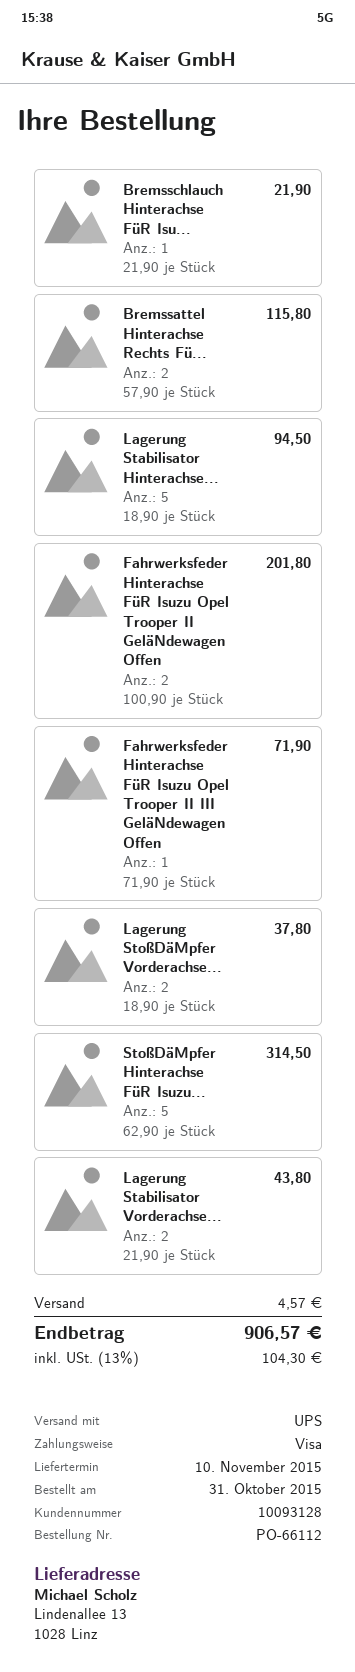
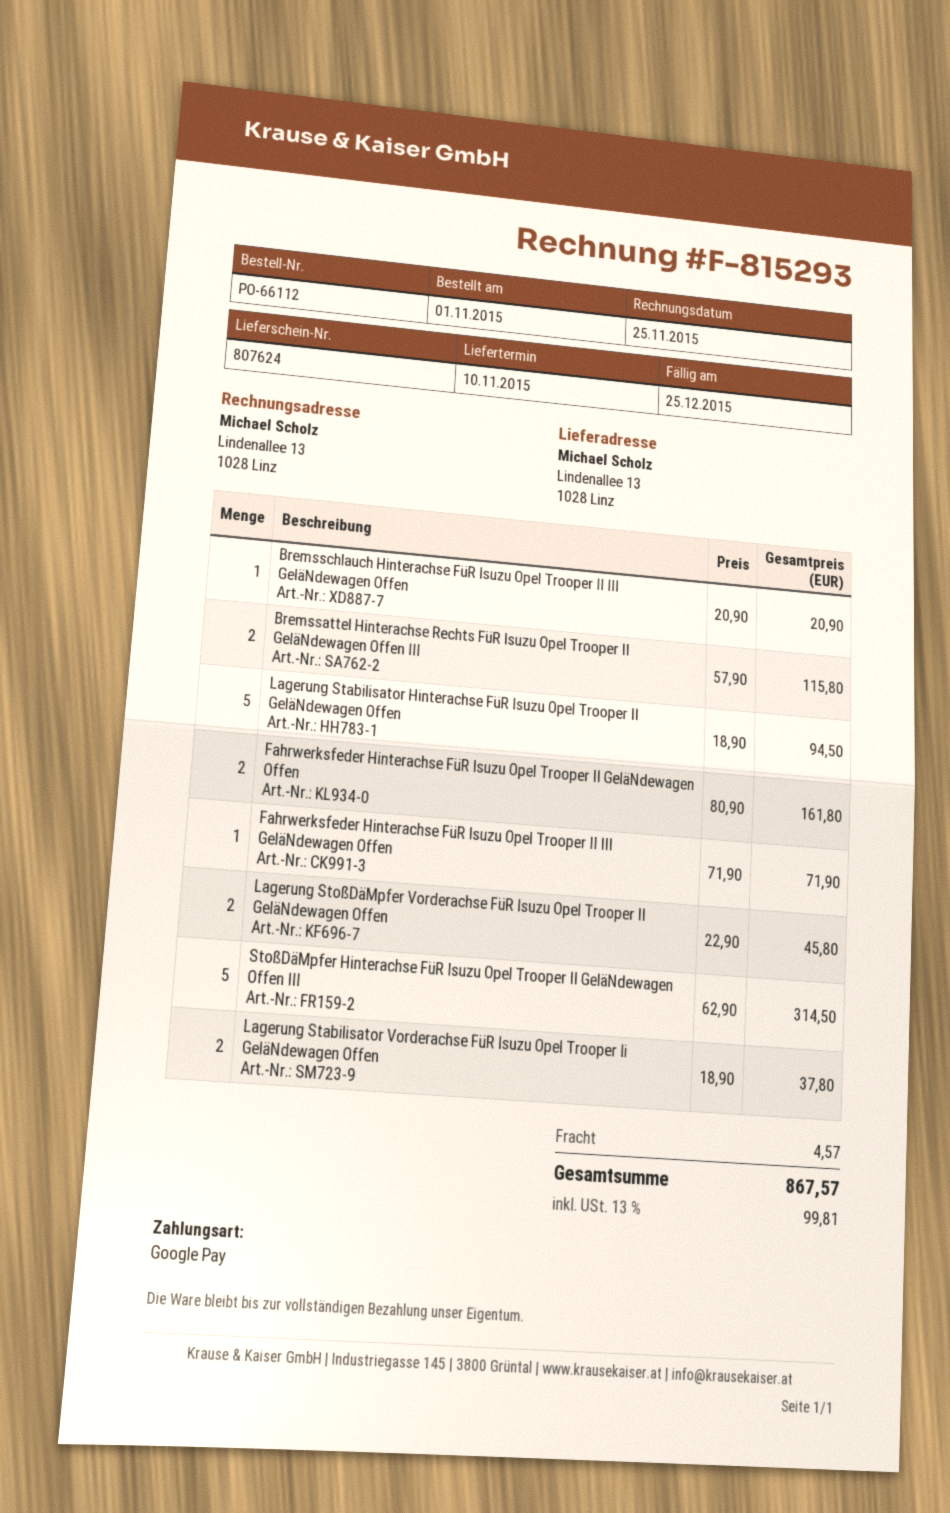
order date: 2015-10-31 -> 2015-11-01
payment method: Visa -> Google Pay
Bremsschlauch Hinterachse FüR Isu...: 1 x 21.90 = 21.90 -> 1 x 20.90 = 20.90
Fahrwerksfeder Hinterachse FüR Isuzu Opel Trooper II GeläNdewagen Offen: 2 x 100.90 = 201.80 -> 2 x 80.90 = 161.80
Lagerung StoßDäMpfer Vorderachse...: 2 x 18.90 = 37.80 -> 2 x 22.90 = 45.80
Lagerung Stabilisator Vorderachse...: 2 x 21.90 = 43.80 -> 2 x 18.90 = 37.80
tax: 13% = 104.30 -> 13% = 99.81
total: 906.57 -> 867.57

